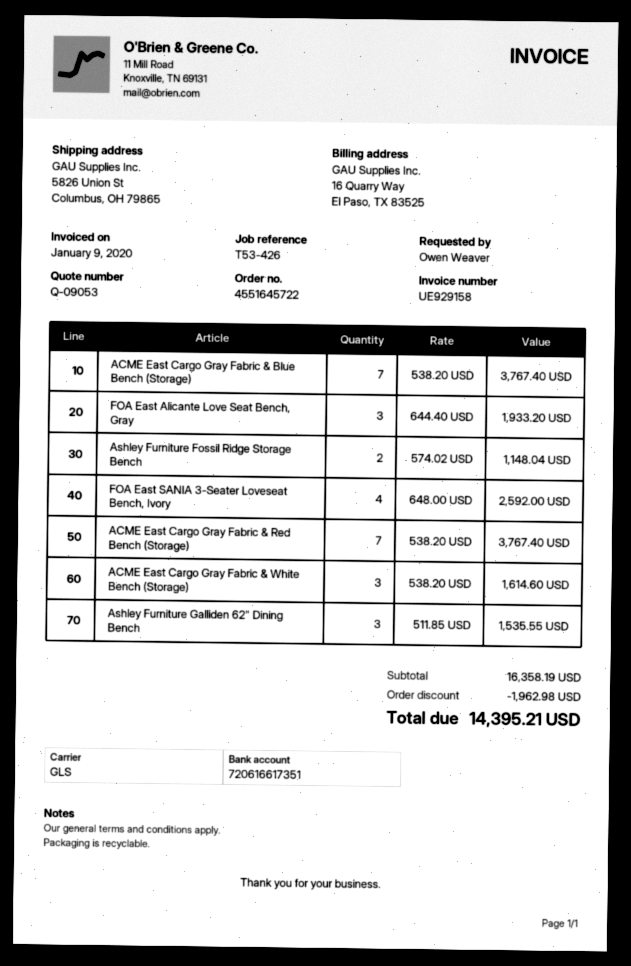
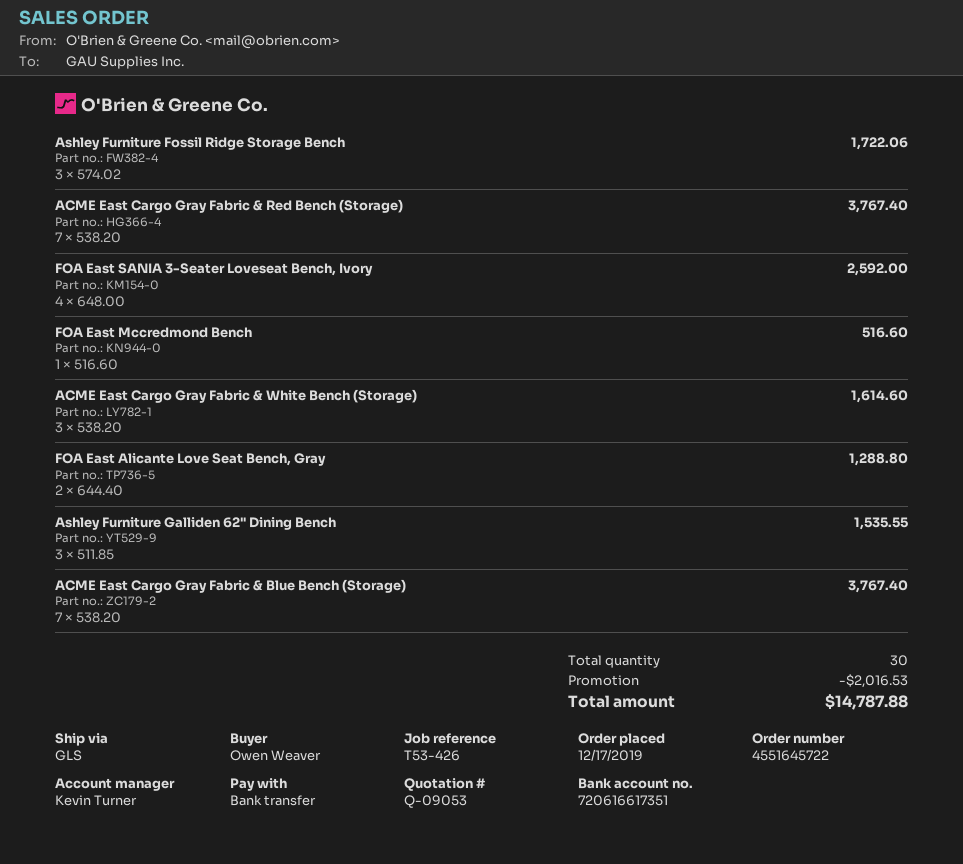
FOA East Alicante Love Seat Bench, Gray: 3 x 644.40 = 1933.20 -> 2 x 644.40 = 1288.80
Ashley Furniture Fossil Ridge Storage Bench: 2 x 574.02 = 1148.04 -> 3 x 574.02 = 1722.06
FOA East Mccredmond Bench: none -> 1 x 516.60 = 516.60
discount: 1962.98 -> 2016.53
total: 14395.21 -> 14787.88

